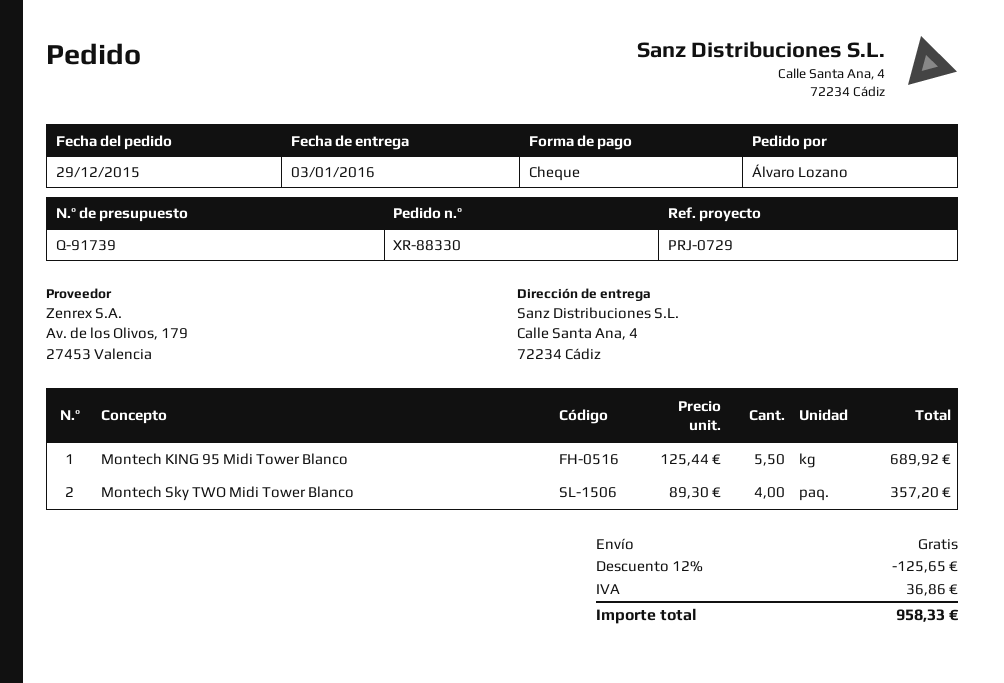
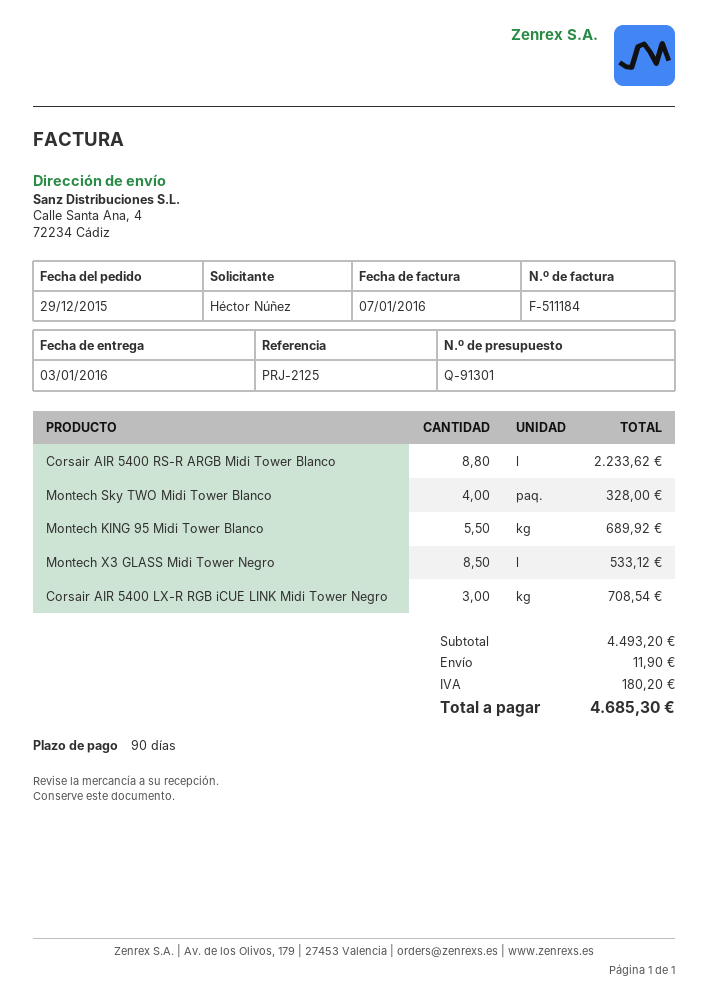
quote number: Q-91739 -> Q-91301
reference: PRJ-0729 -> PRJ-2125
ordered by: Álvaro Lozano -> Héctor Núñez
Montech Sky TWO Midi Tower Blanco: 4 for 357.20 -> 4 for 328.00
Corsair AIR 5400 RS-R ARGB Midi Tower Blanco: none -> 8.8 for 2233.62
Montech X3 GLASS Midi Tower Negro: none -> 8.5 for 533.12
Corsair AIR 5400 LX-R RGB iCUE LINK Midi Tower Negro: none -> 3 for 708.54
discount: 12% = 125.65 -> none
shipping: 0.00 -> 11.90
tax: 36.86 -> 180.20
total: 958.33 -> 4685.30

